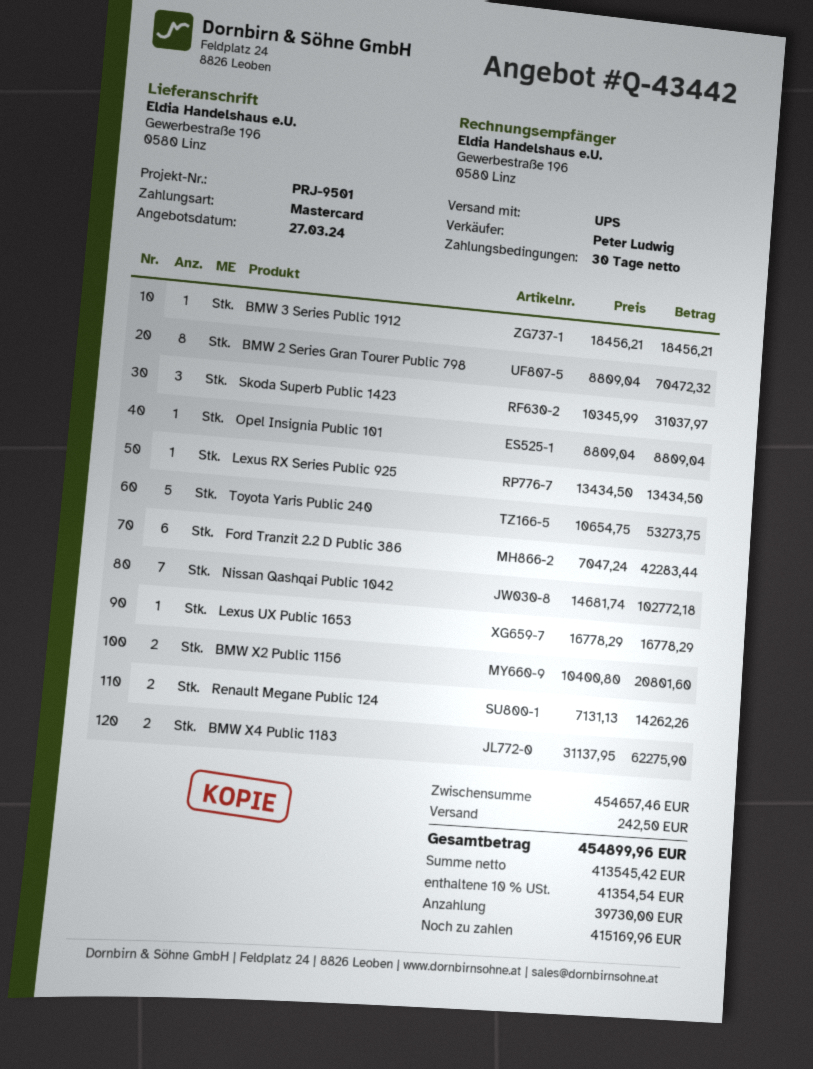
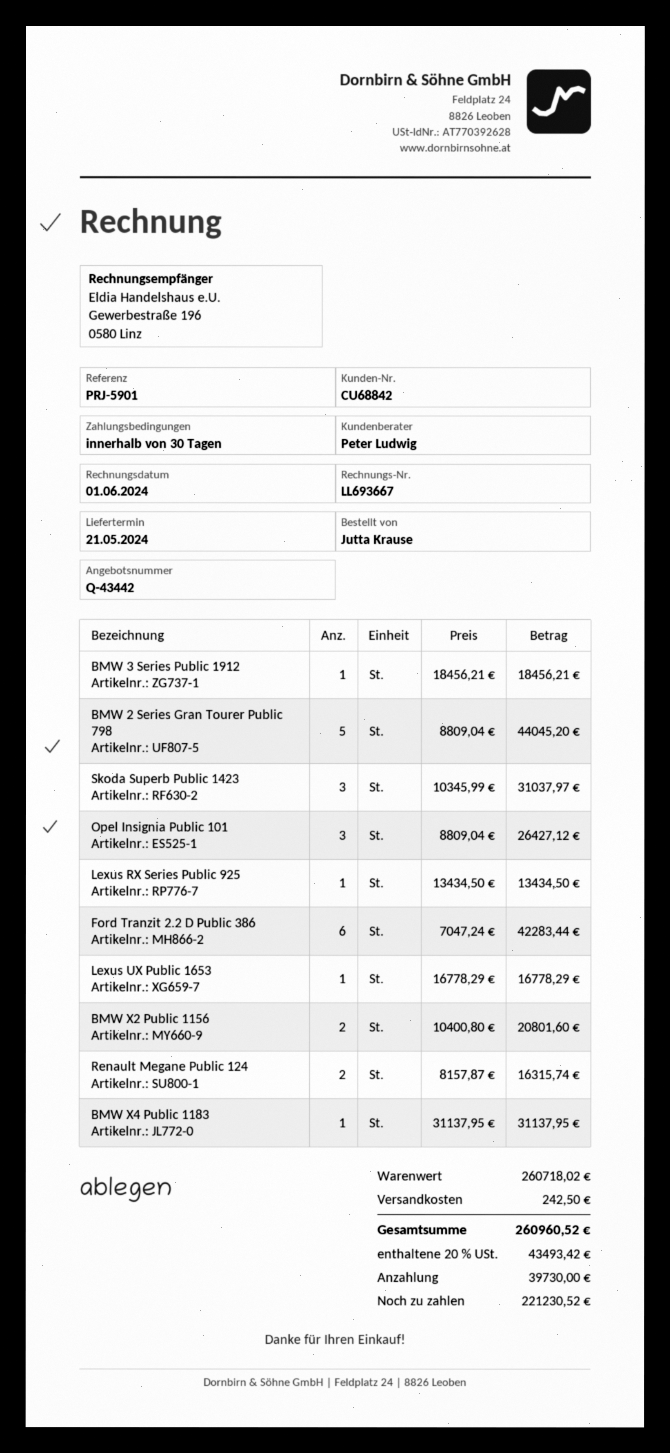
reference: PRJ-9501 -> PRJ-5901
BMW 2 Series Gran Tourer Public 798: 8 x 8809.04 = 70472.32 -> 5 x 8809.04 = 44045.20
Opel Insignia Public 101: 1 x 8809.04 = 8809.04 -> 3 x 8809.04 = 26427.12
Toyota Yaris Public 240: 5 x 10654.75 = 53273.75 -> none
Nissan Qashqai Public 1042: 7 x 14681.74 = 102772.18 -> none
Renault Megane Public 124: 2 x 7131.13 = 14262.26 -> 2 x 8157.87 = 16315.74
BMW X4 Public 1183: 2 x 31137.95 = 62275.90 -> 1 x 31137.95 = 31137.95
subtotal: 454657.46 -> 260718.02
tax: 10% = 41354.54 -> 20% = 43493.42
total: 454899.96 -> 260960.52
balance: 415169.96 -> 221230.52

